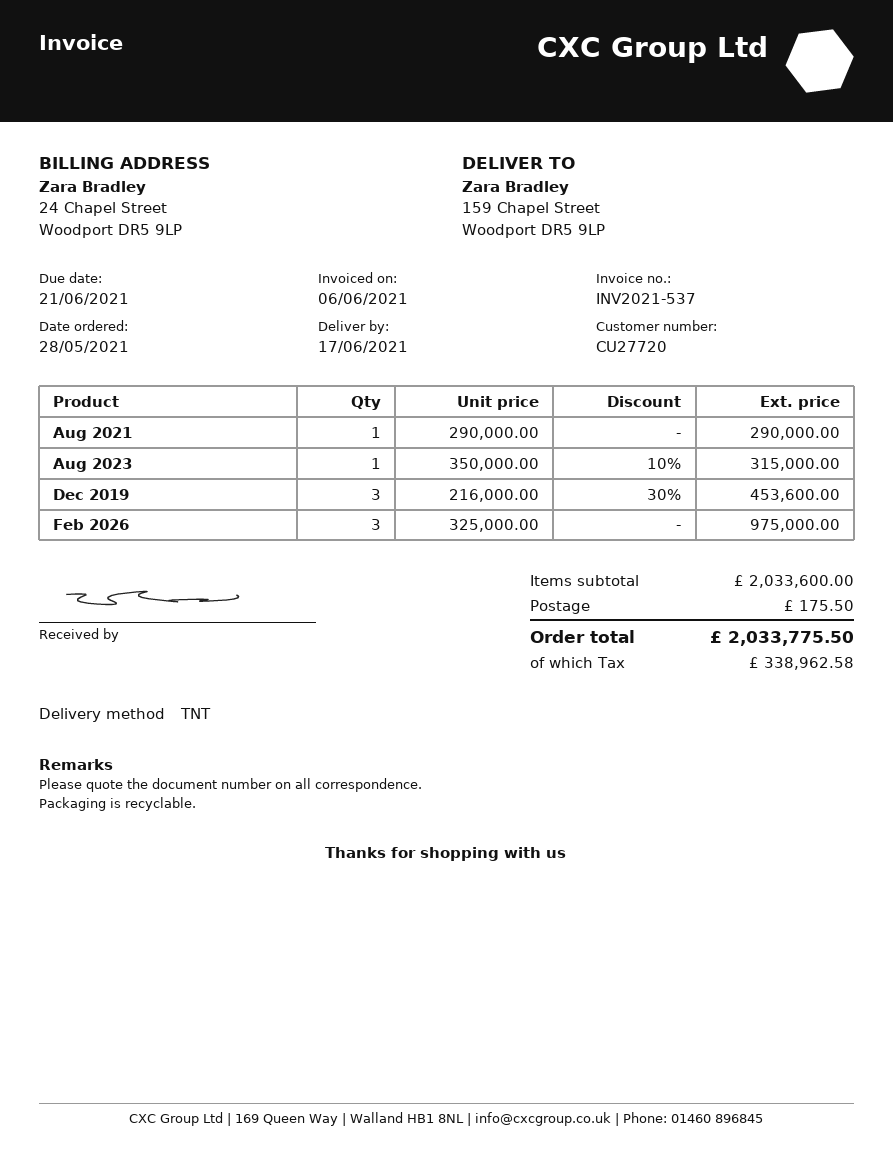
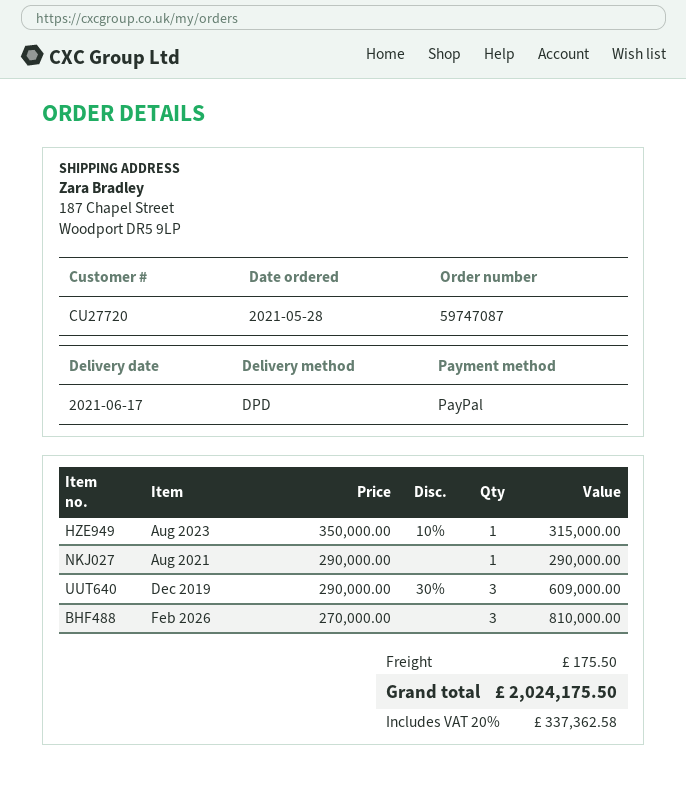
shipping method: TNT -> DPD
ship to: 159 Chapel Street, Woodport DR5 9LP -> 187 Chapel Street, Woodport DR5 9LP
Dec 2019: 3 x 216000.00 - 30% = 453600.00 -> 3 x 290000.00 - 30% = 609000.00
Feb 2026: 3 x 325000.00 = 975000.00 -> 3 x 270000.00 = 810000.00
tax: 338962.58 -> 337362.58
total: 2033775.50 -> 2024175.50

